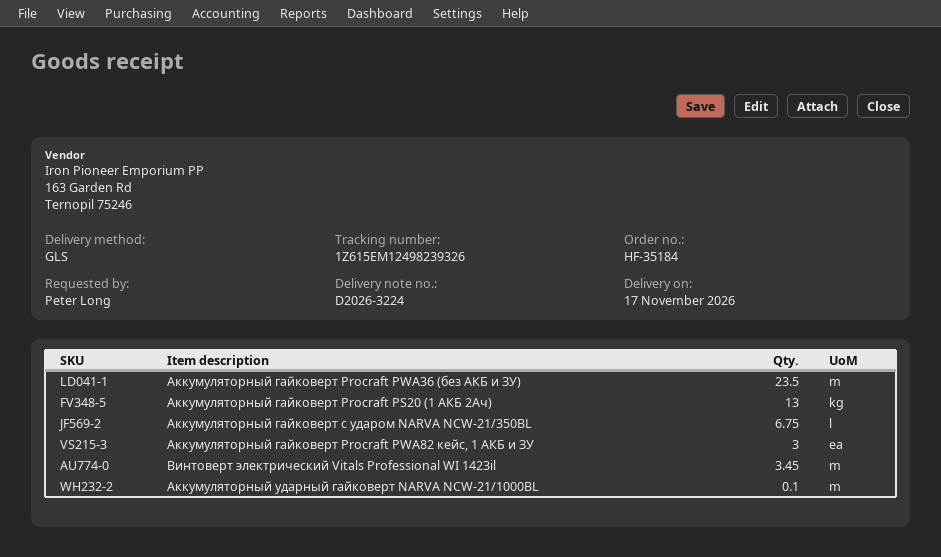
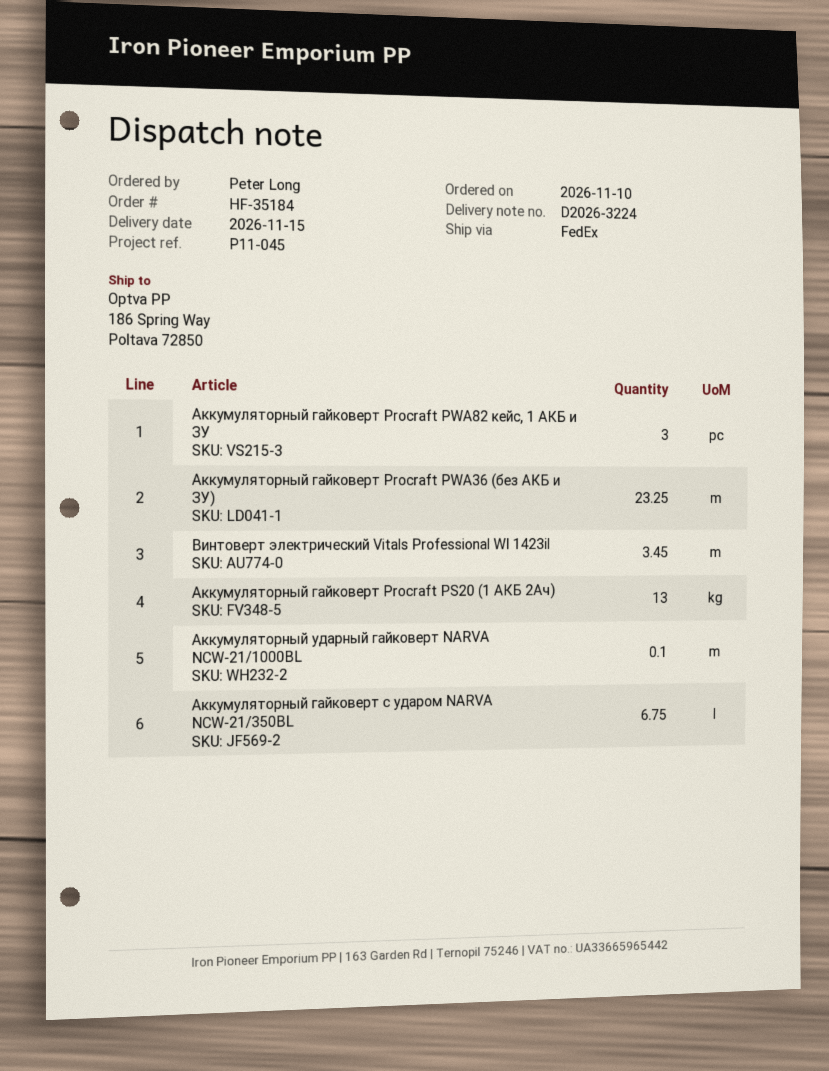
delivery date: 2026-11-17 -> 2026-11-15
shipping method: GLS -> FedEx
Аккумуляторный гайковерт Procraft PWA36 (без АКБ и ЗУ): 23.5 -> 23.25

